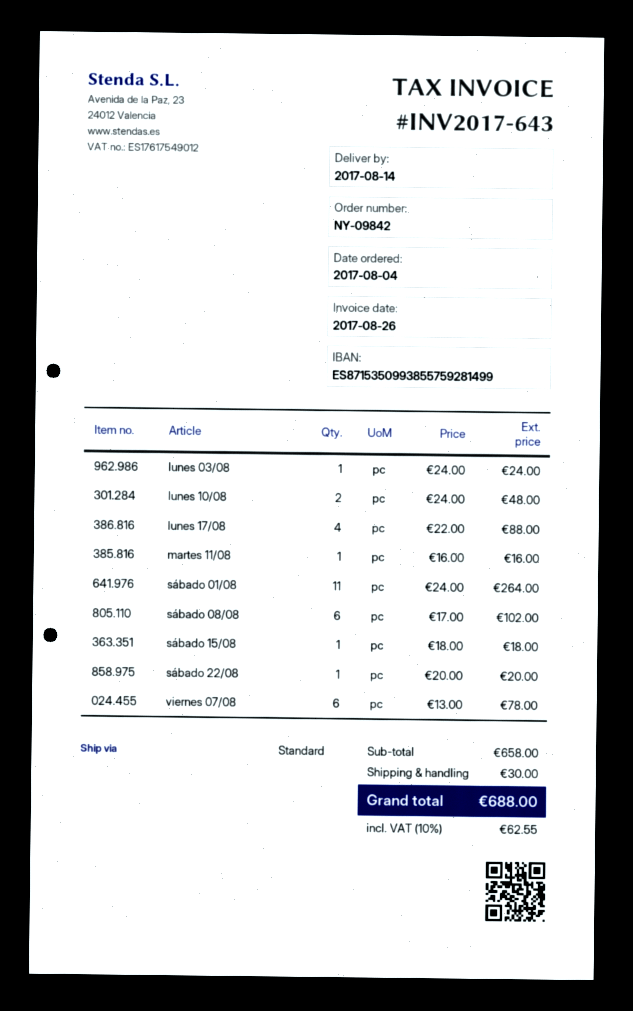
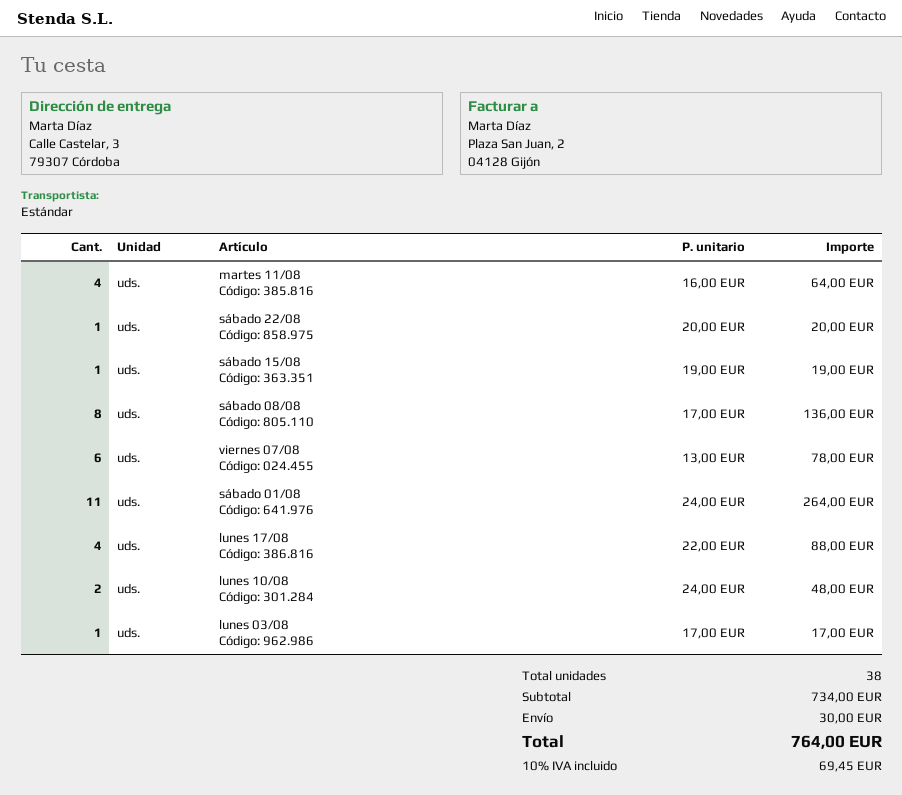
lunes 03/08: 1 x 24.00 = 24.00 -> 1 x 17.00 = 17.00
martes 11/08: 1 x 16.00 = 16.00 -> 4 x 16.00 = 64.00
sábado 08/08: 6 x 17.00 = 102.00 -> 8 x 17.00 = 136.00
sábado 15/08: 1 x 18.00 = 18.00 -> 1 x 19.00 = 19.00
subtotal: 658.00 -> 734.00
tax: 10% = 62.55 -> 10% = 69.45
total: 688.00 -> 764.00

